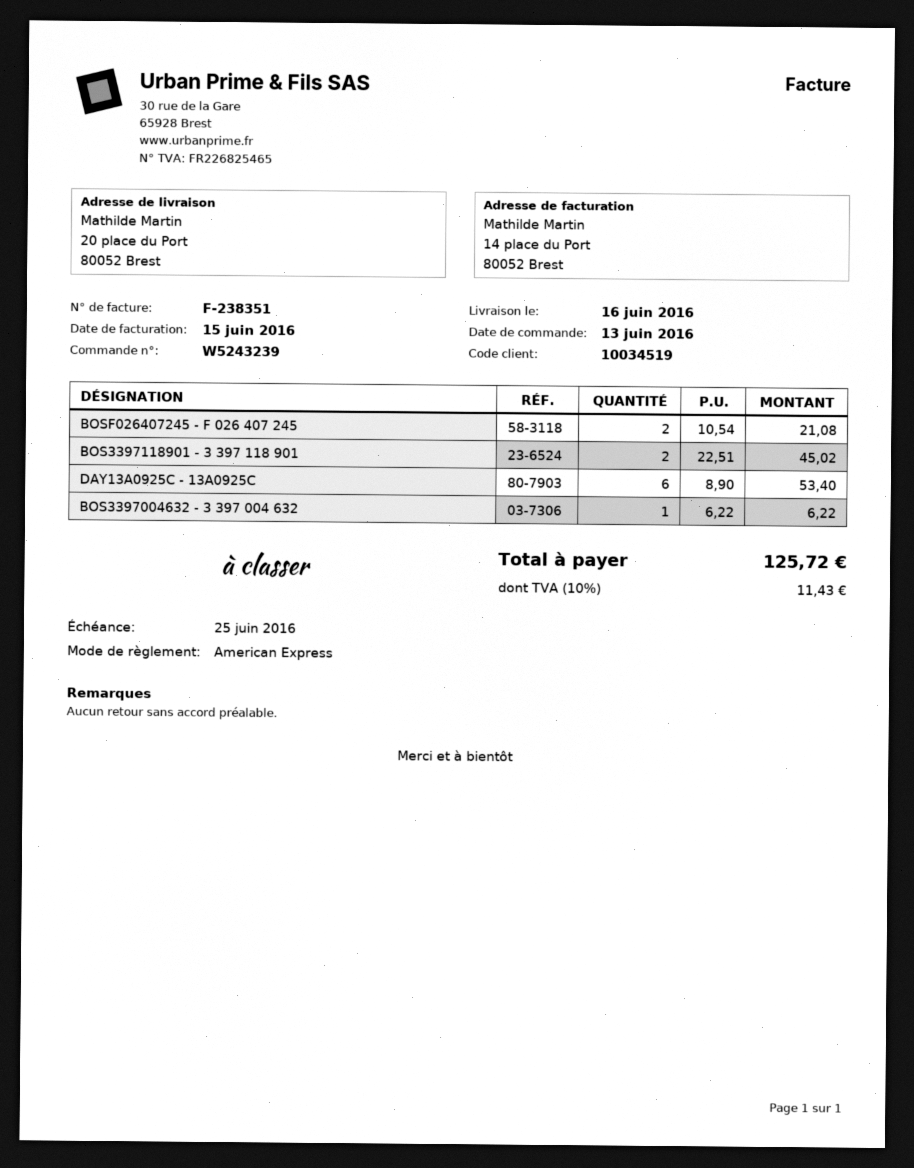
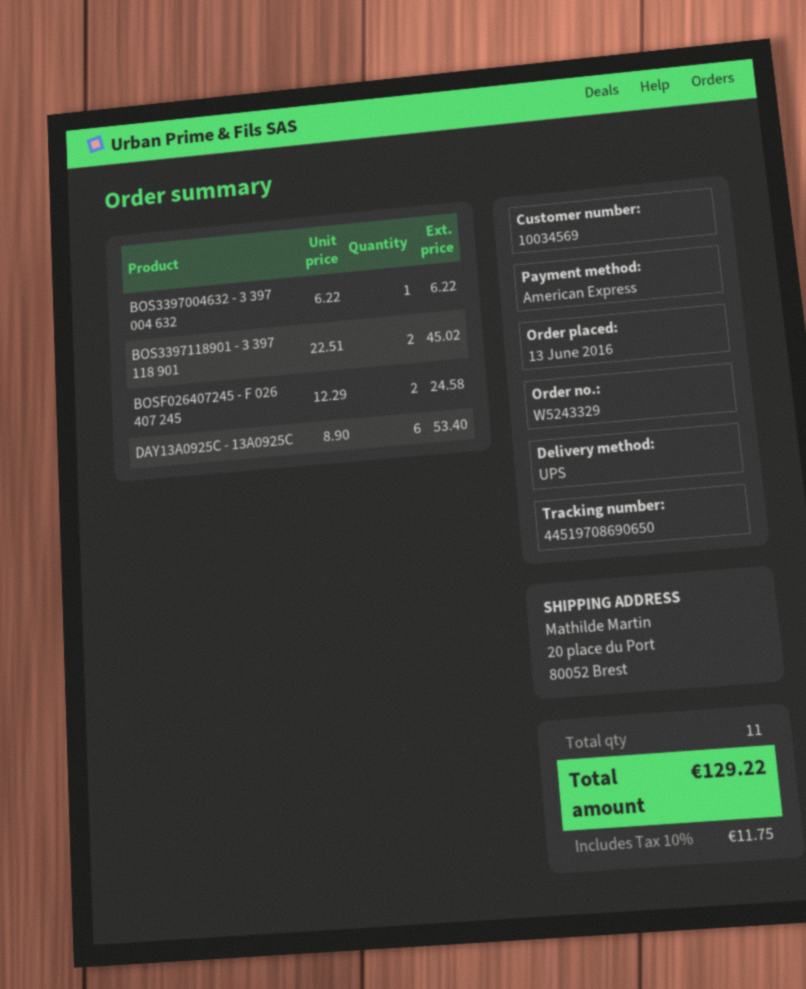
order number: W5243239 -> W5243329
customer number: 10034519 -> 10034569
BOSF026407245 - F 026 407 245: 2 x 10.54 = 21.08 -> 2 x 12.29 = 24.58
tax: 10% = 11.43 -> 10% = 11.75
total: 125.72 -> 129.22

